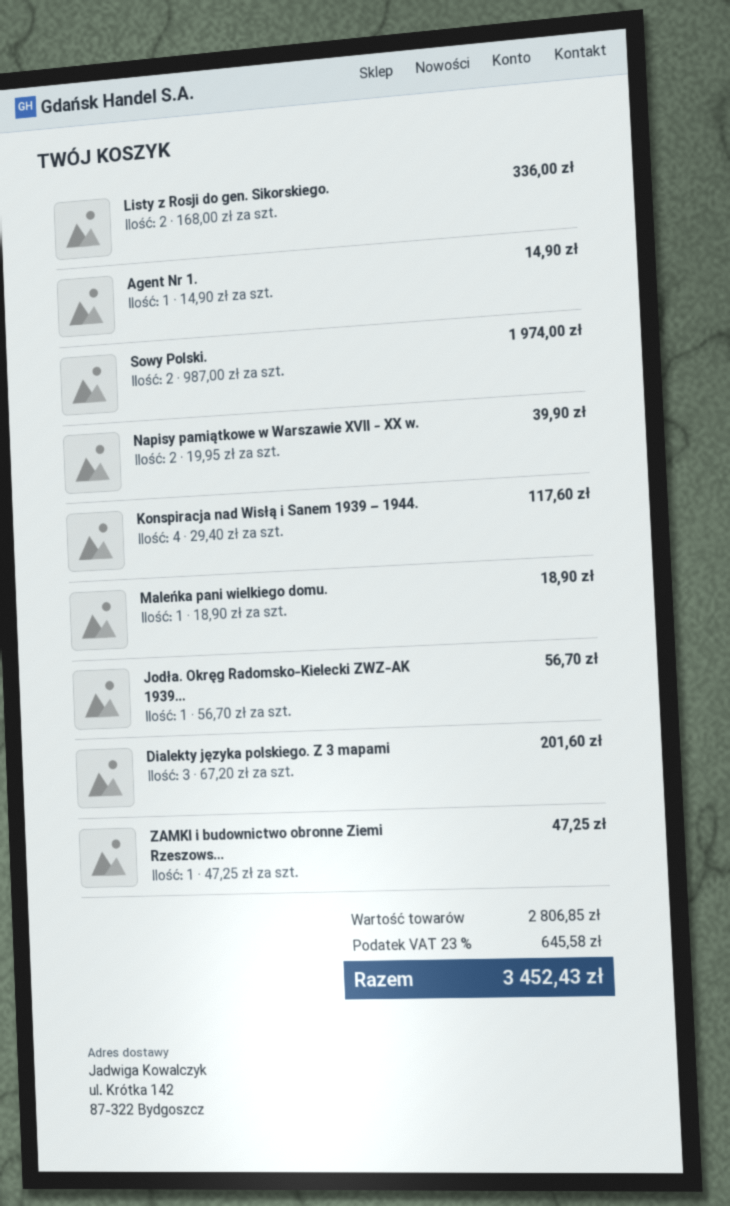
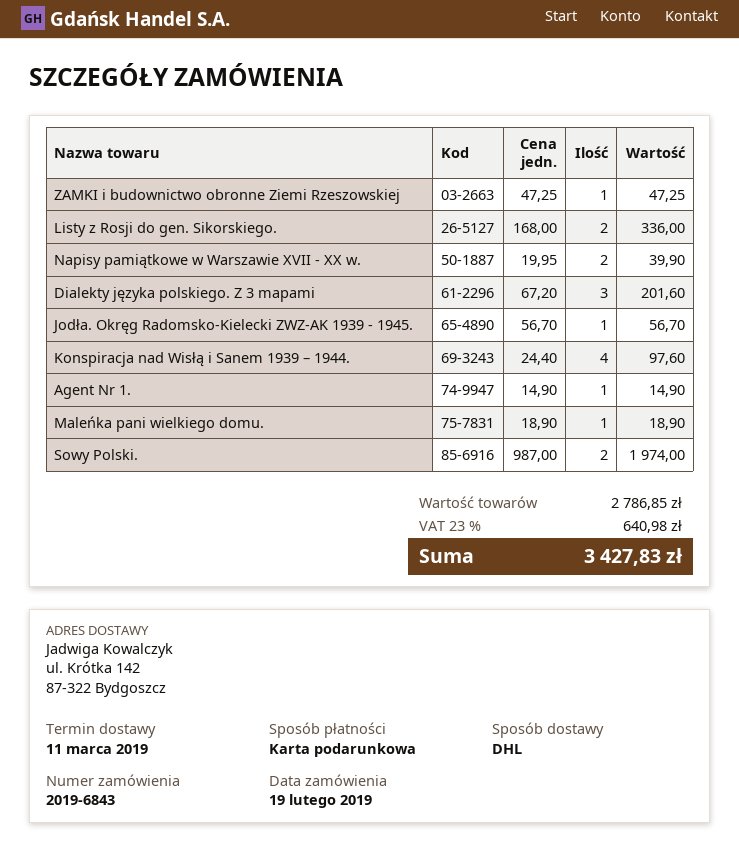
Konspiracja nad Wisłą i Sanem 1939 – 1944.: 4 x 29.40 = 117.60 -> 4 x 24.40 = 97.60
subtotal: 2806.85 -> 2786.85
tax: 23% = 645.58 -> 23% = 640.98
total: 3452.43 -> 3427.83

